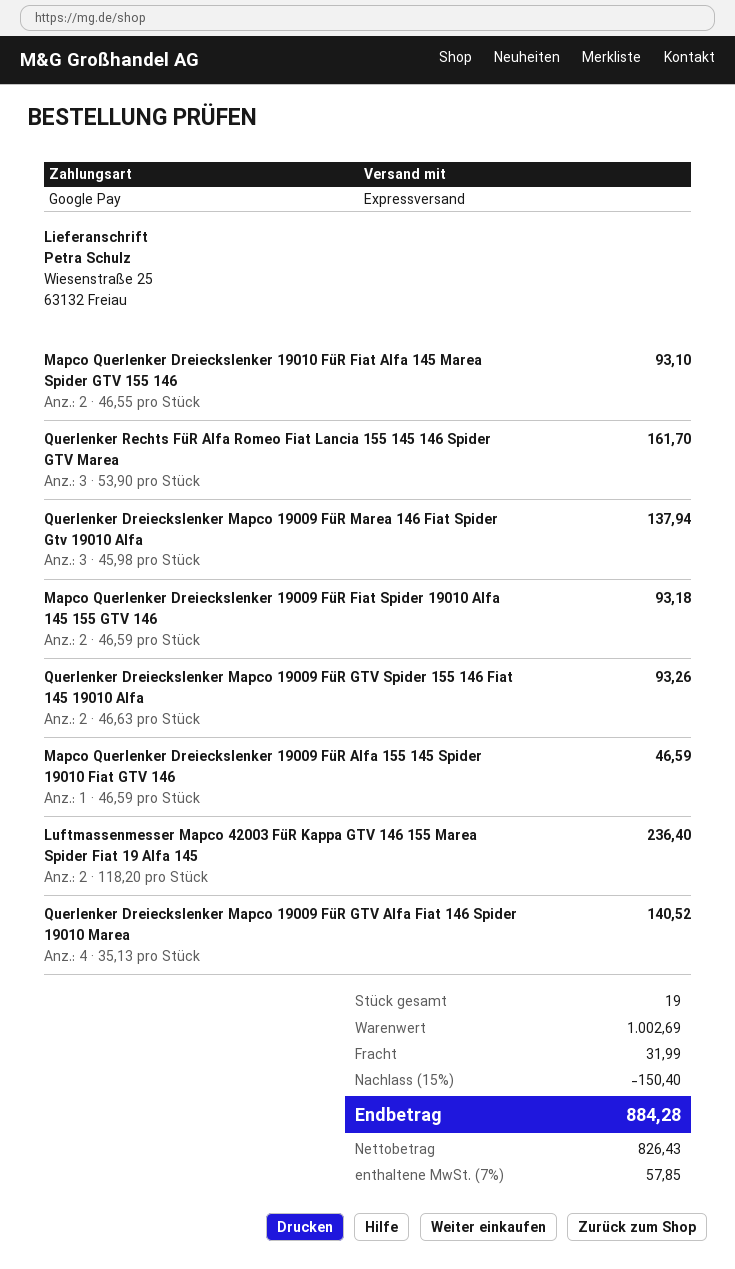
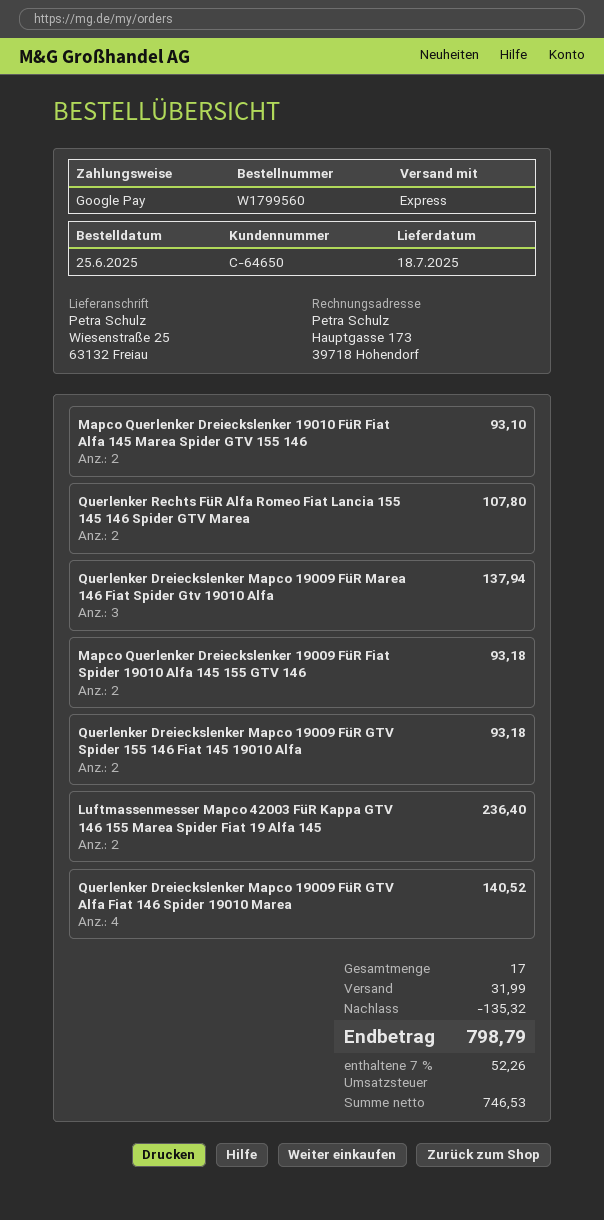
Querlenker Rechts FüR Alfa Romeo Fiat Lancia 155 145 146 Spider GTV Marea: 3 for 161.70 -> 2 for 107.80
Querlenker Dreieckslenker Mapco 19009 FüR GTV Spider 155 146 Fiat 145 19010 Alfa: 2 for 93.26 -> 2 for 93.18
Mapco Querlenker Dreieckslenker 19009 FüR Alfa 155 145 Spider 19010 Fiat GTV 146: 1 for 46.59 -> none
total quantity: 19 -> 17
discount: 150.40 -> 135.32
net: 826.43 -> 746.53
tax: 7% = 57.85 -> 7% = 52.26
total: 884.28 -> 798.79

